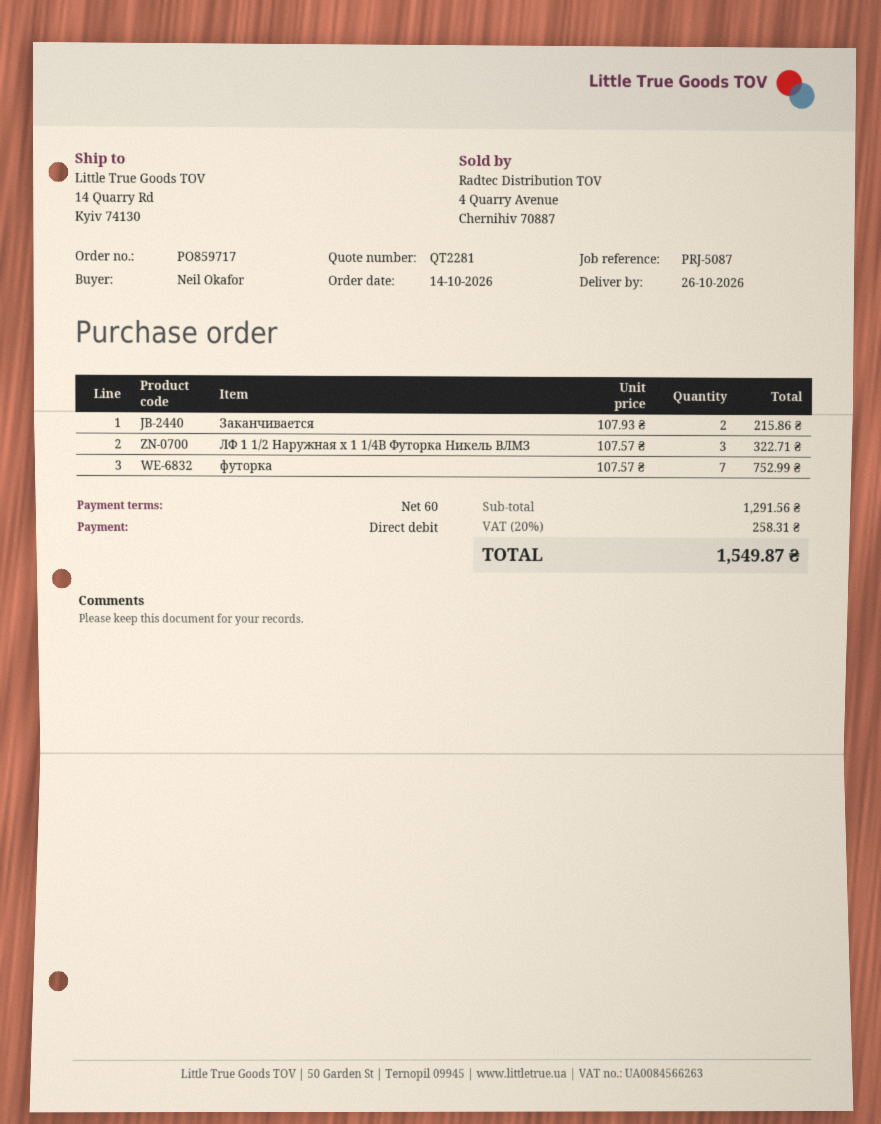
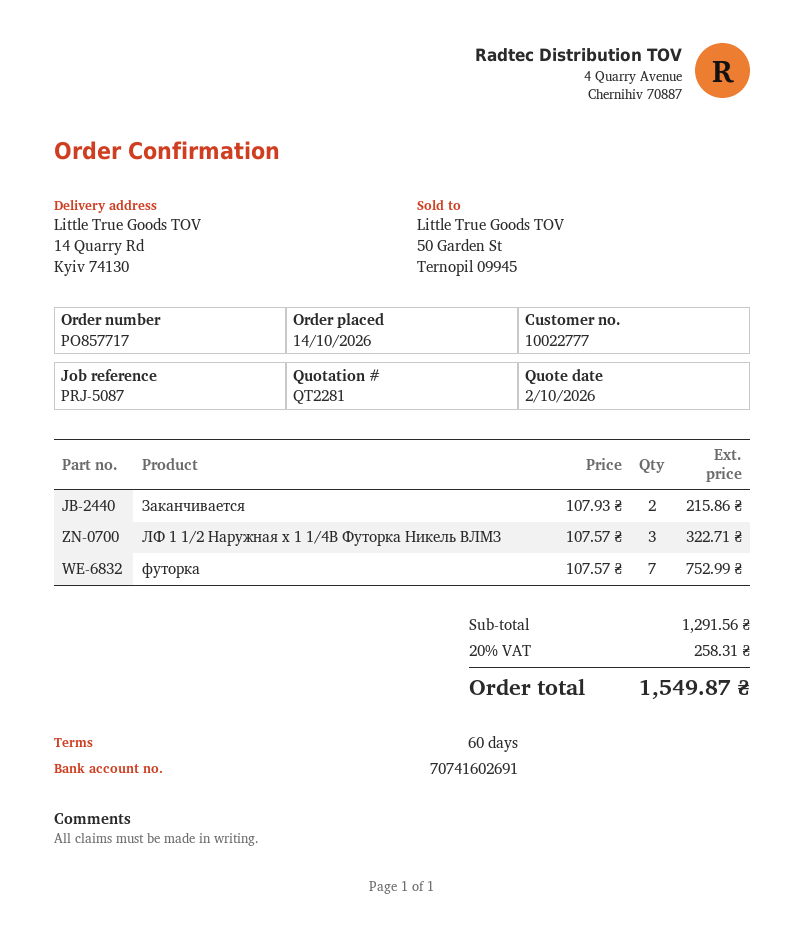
order number: PO859717 -> PO857717

